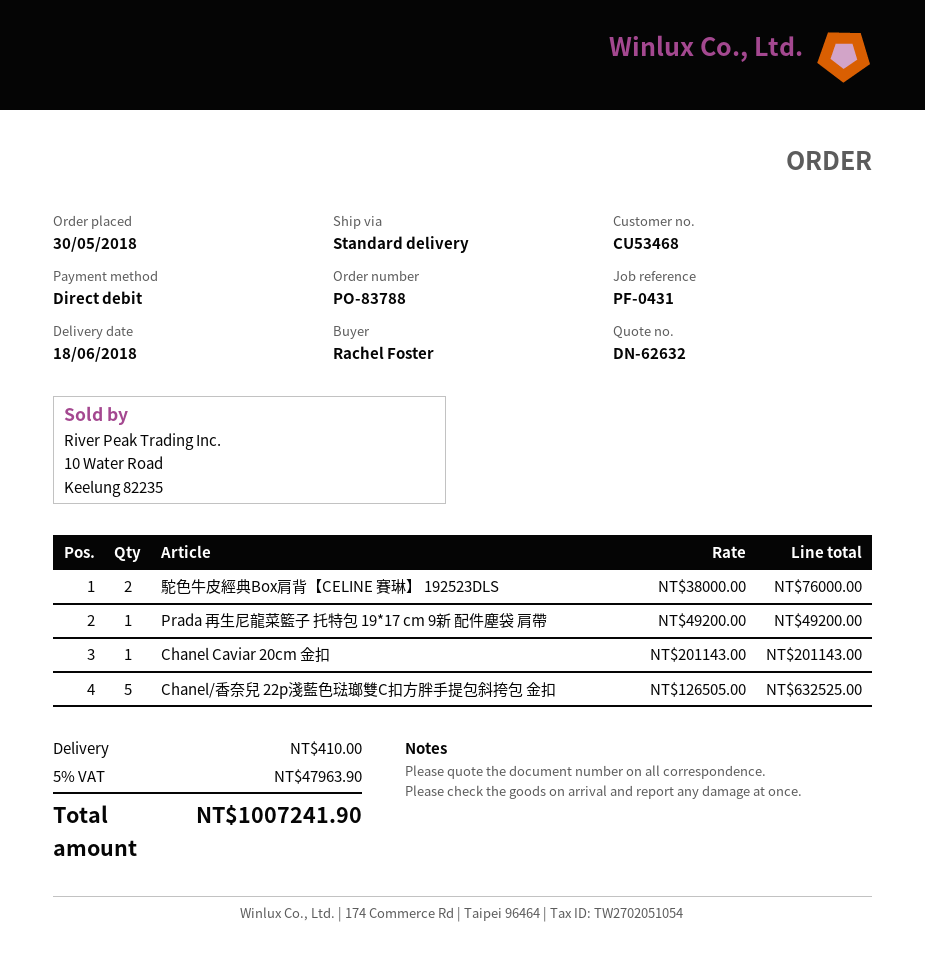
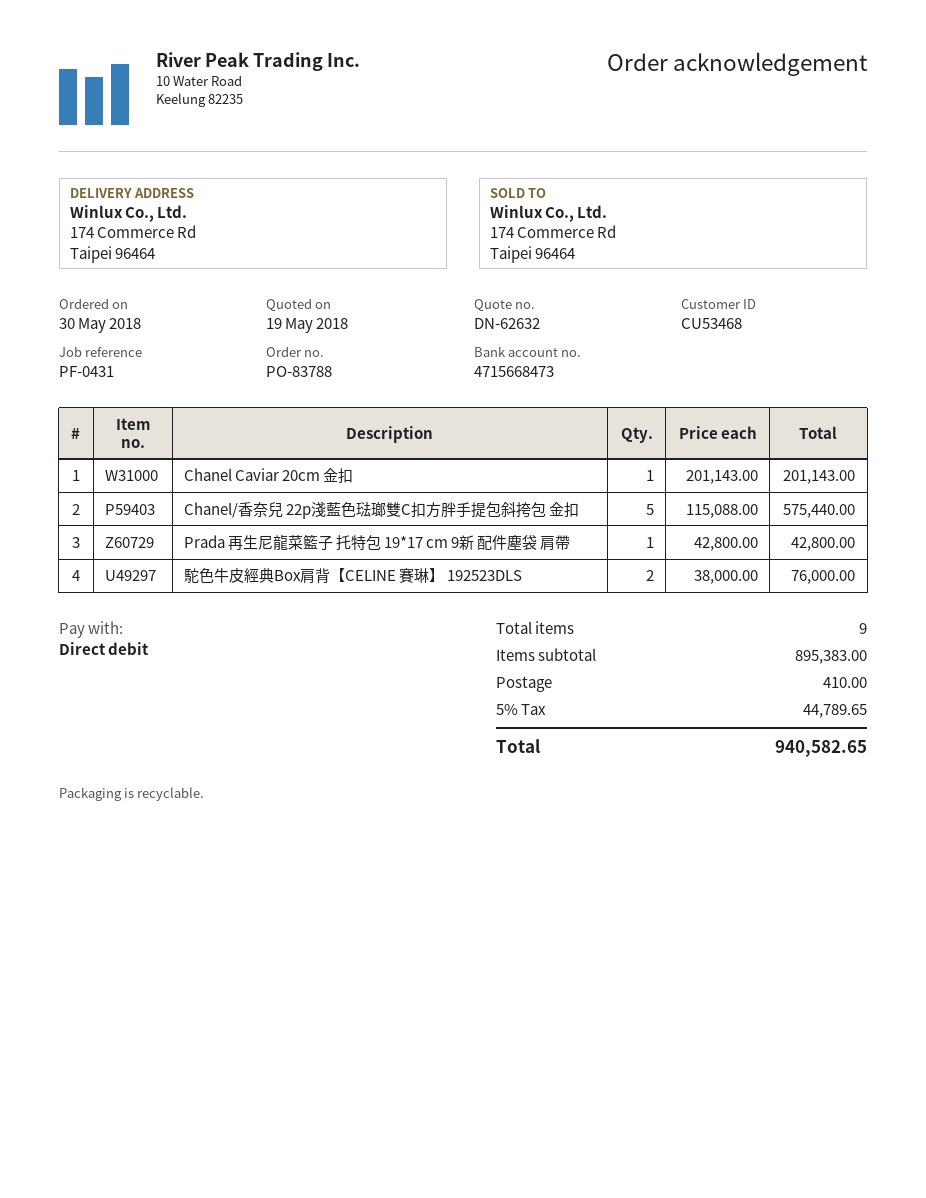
Prada 再生尼龍菜籃子 托特包 19*17 cm 9新 配件塵袋 肩帶: 1 x 49200.00 = 49200.00 -> 1 x 42800.00 = 42800.00
Chanel/香奈兒 22p淺藍色琺瑯雙C扣方胖手提包斜挎包 金扣: 5 x 126505.00 = 632525.00 -> 5 x 115088.00 = 575440.00
tax: 5% = 47963.90 -> 5% = 44789.65
total: 1007241.90 -> 940582.65

